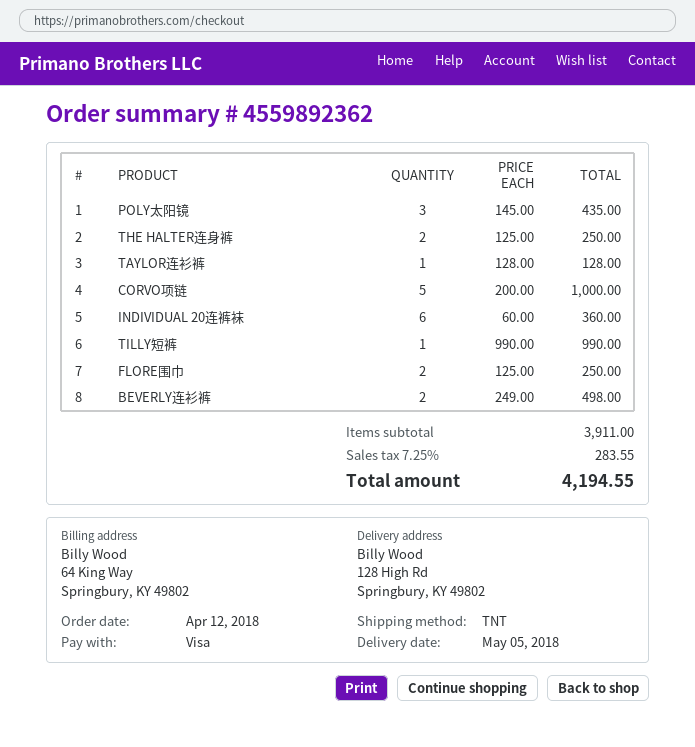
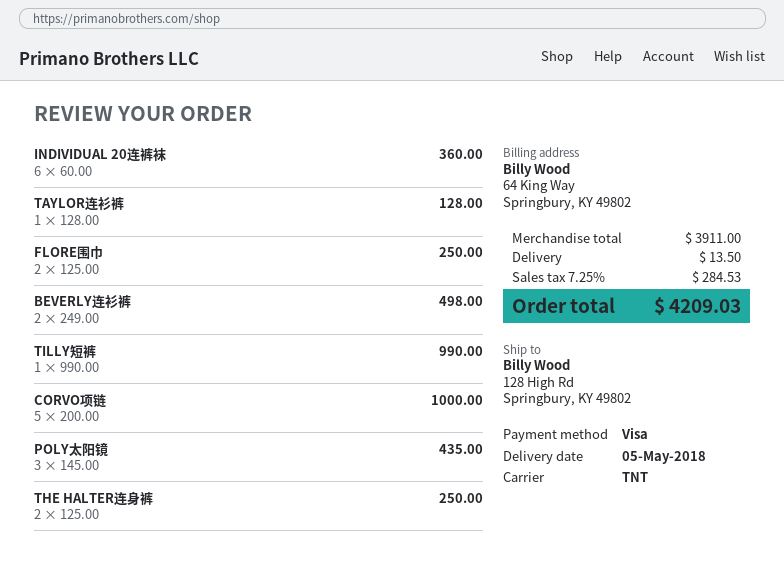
shipping: none -> 13.50
tax: 7.25% = 283.55 -> 7.25% = 284.53
total: 4194.55 -> 4209.03

